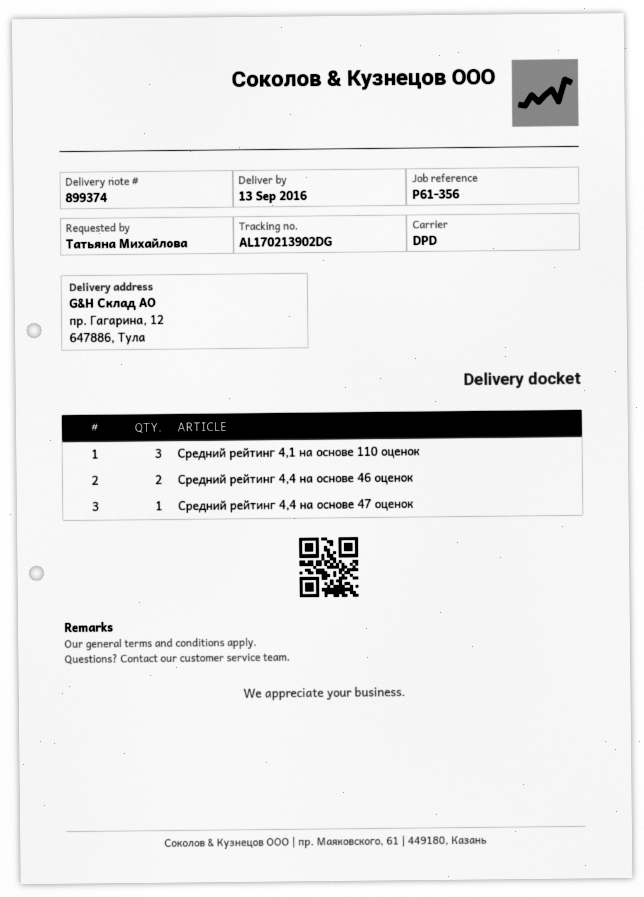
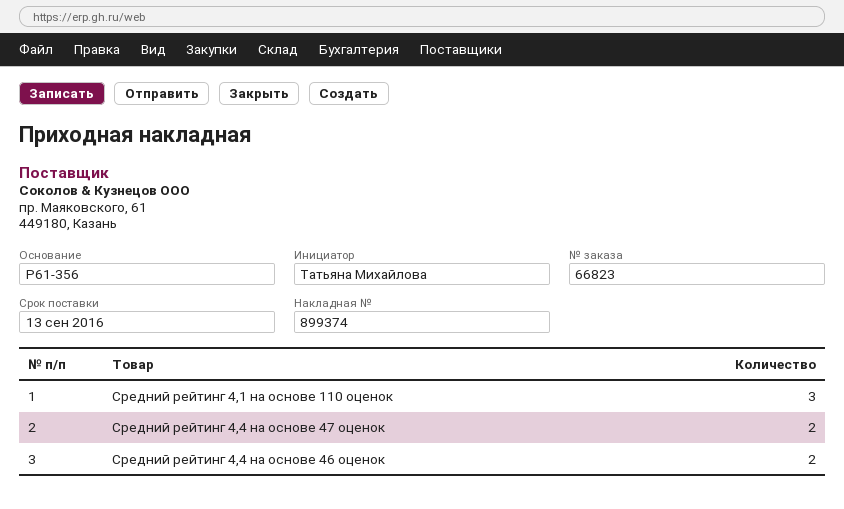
Средний рейтинг 4,4 на основе 47 оценок: 1 -> 2

